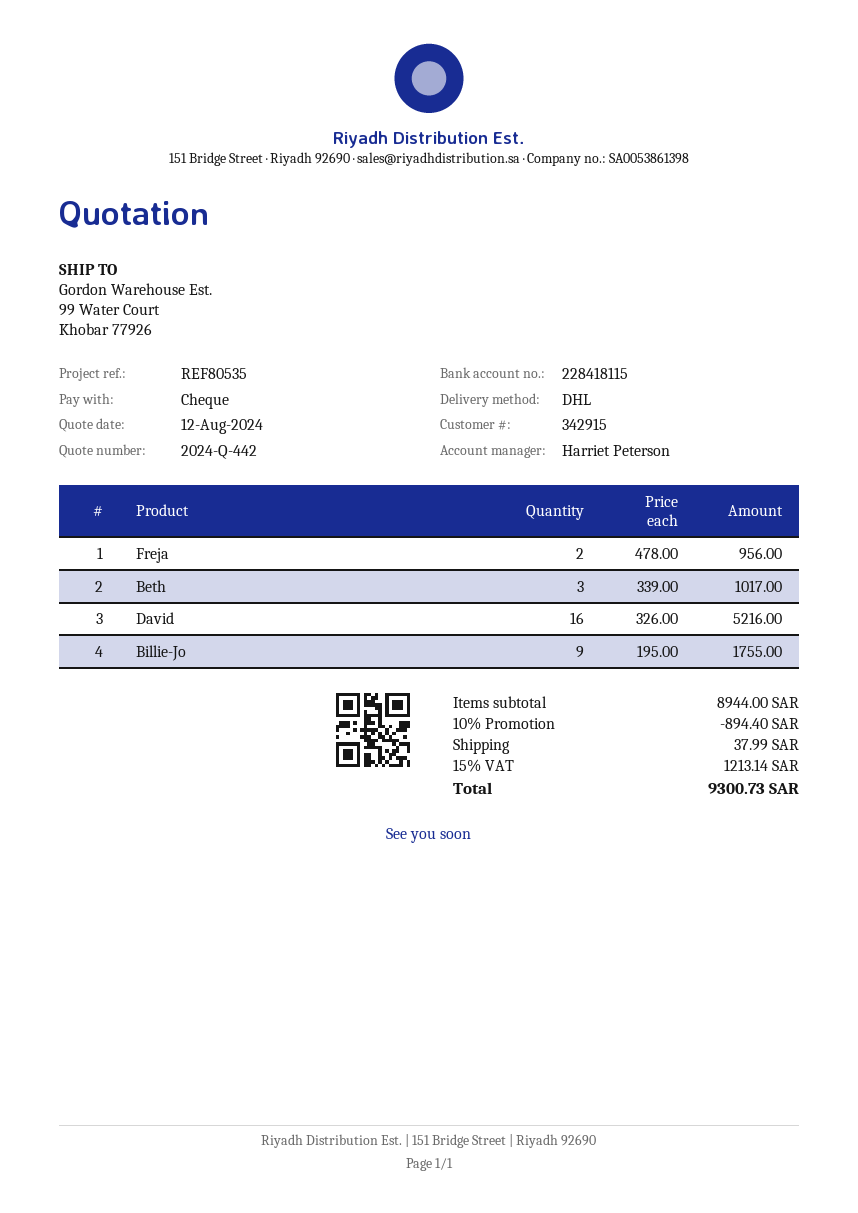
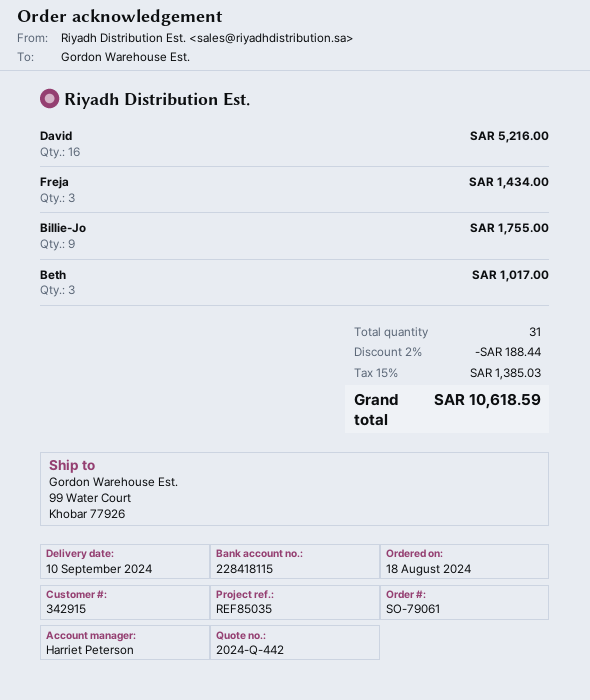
reference: REF80535 -> REF85035
Freja: 2 for 956.00 -> 3 for 1434.00
discount: 10% = 894.40 -> 2% = 188.44
shipping: 37.99 -> none
tax: 15% = 1213.14 -> 15% = 1385.03
total: 9300.73 -> 10618.59

